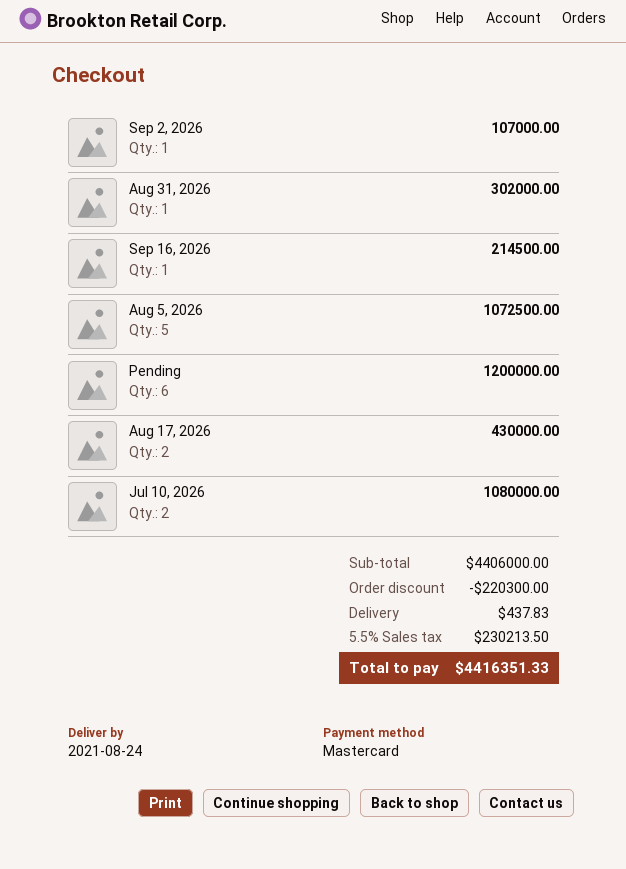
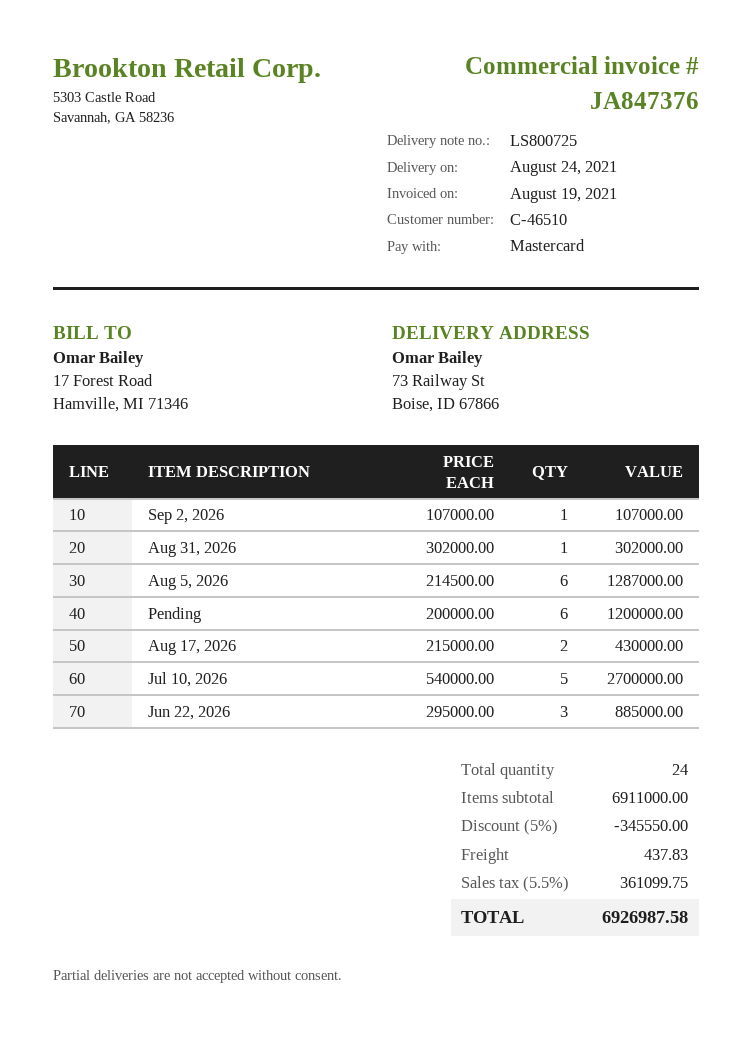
Sep 16, 2026: 1 for 214500.00 -> none
Aug 5, 2026: 5 for 1072500.00 -> 6 for 1287000.00
Jul 10, 2026: 2 for 1080000.00 -> 5 for 2700000.00
Jun 22, 2026: none -> 3 for 885000.00
subtotal: 4406000.00 -> 6911000.00
discount: 220300.00 -> 345550.00
tax: 5.5% = 230213.50 -> 5.5% = 361099.75
total: 4416351.33 -> 6926987.58

